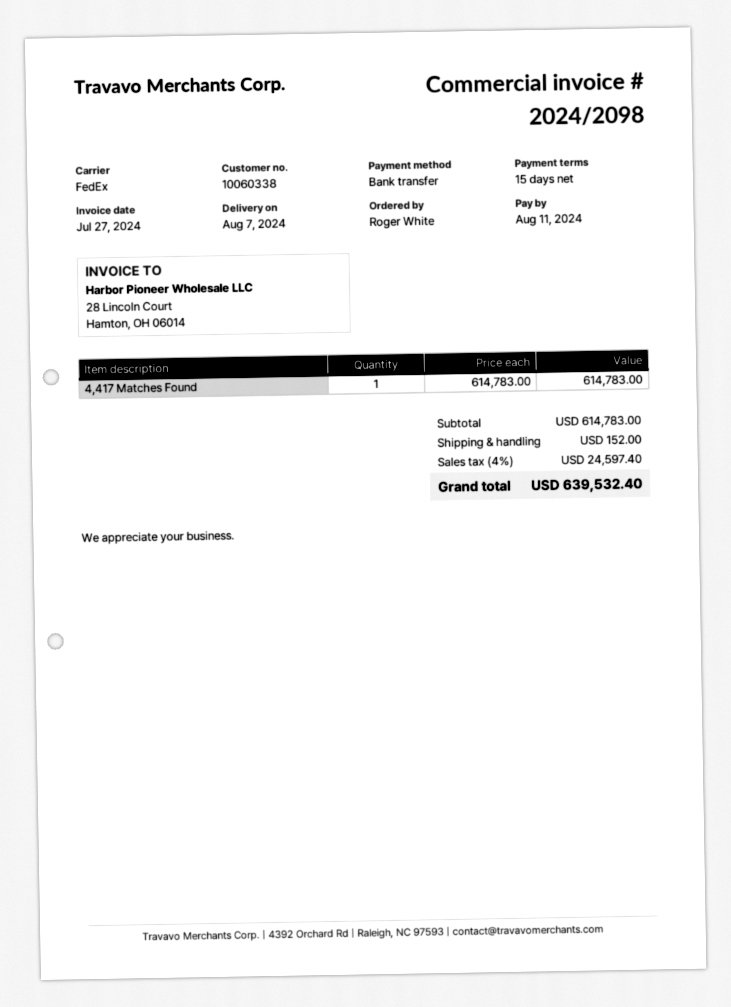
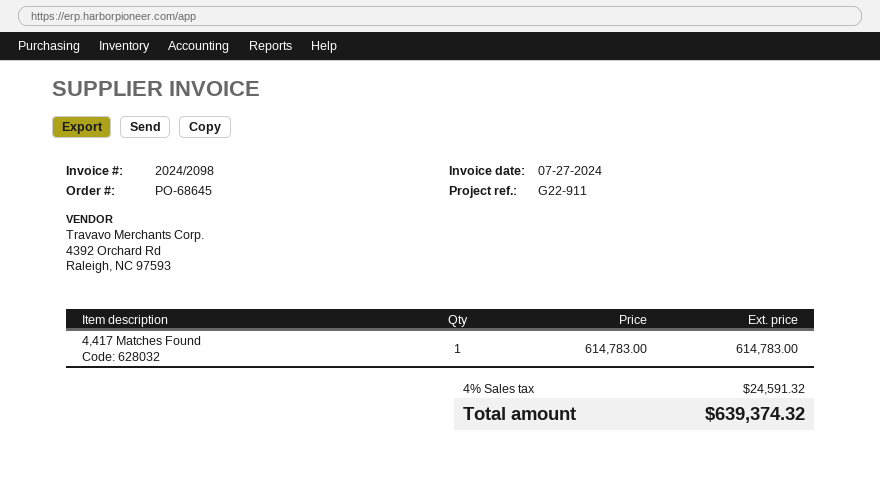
shipping: 152.00 -> none
tax: 4% = 24597.40 -> 4% = 24591.32
total: 639532.40 -> 639374.32

